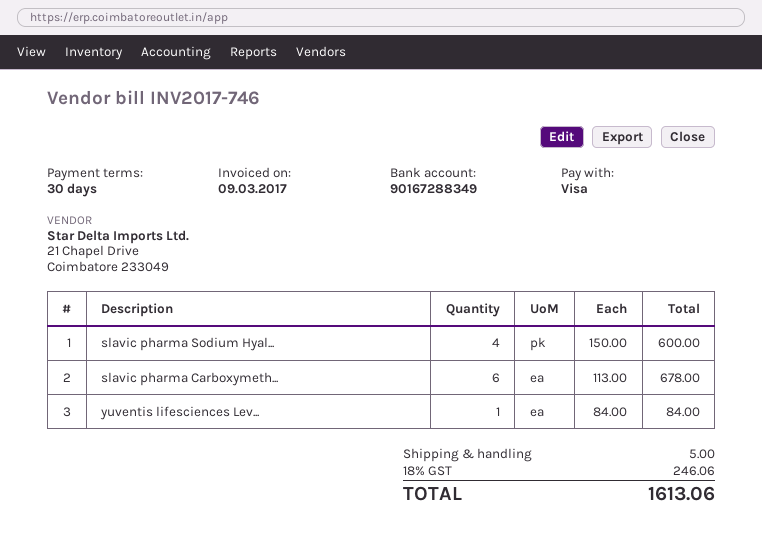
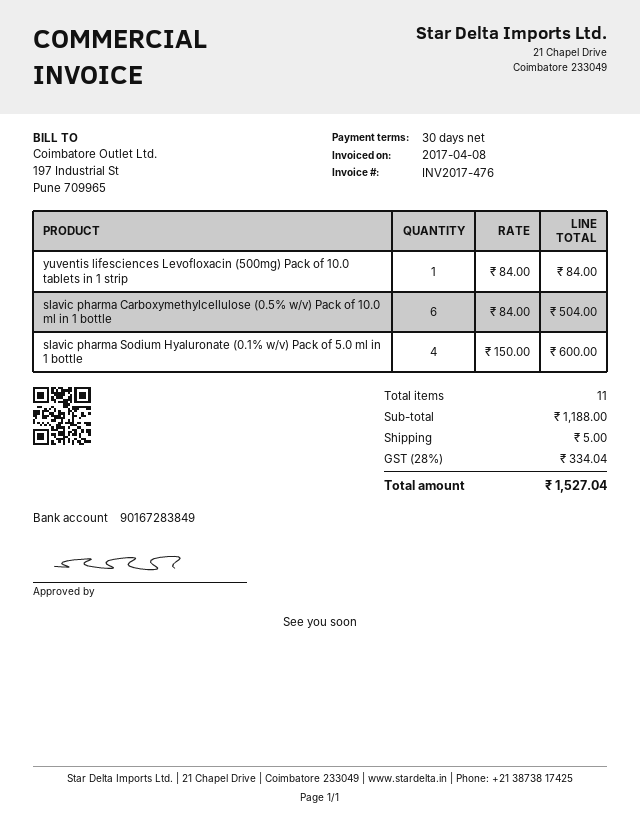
invoice number: INV2017-746 -> INV2017-476
invoice date: 2017-03-09 -> 2017-04-08
bank account: 90167288349 -> 90167283849
slavic pharma Carboxymeth...: 6 x 113.00 = 678.00 -> 6 x 84.00 = 504.00
tax: 18% = 246.06 -> 28% = 334.04
total: 1613.06 -> 1527.04

